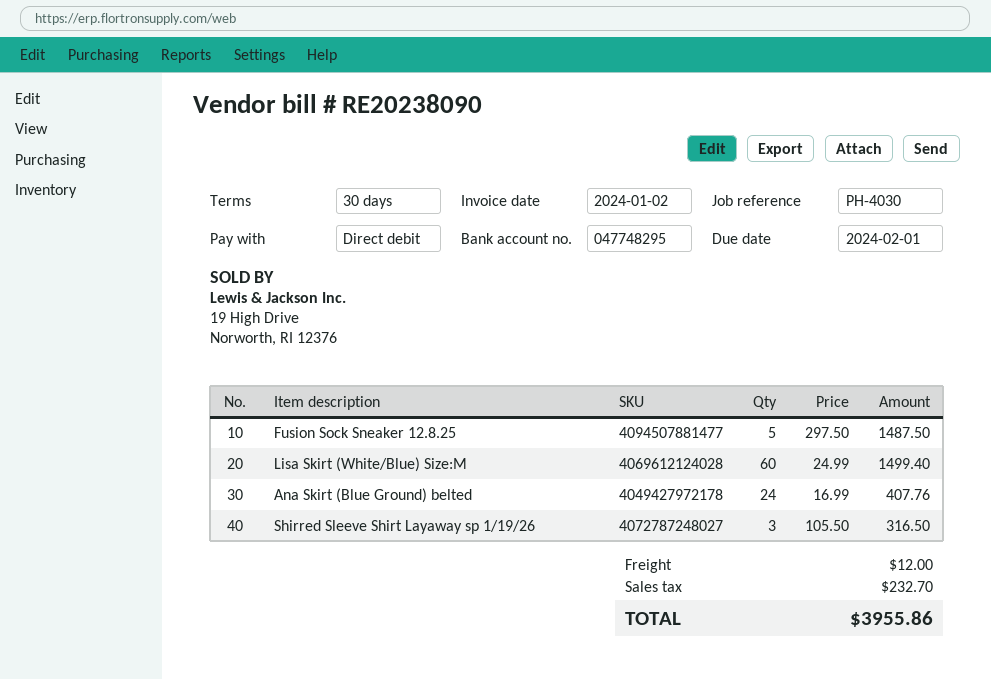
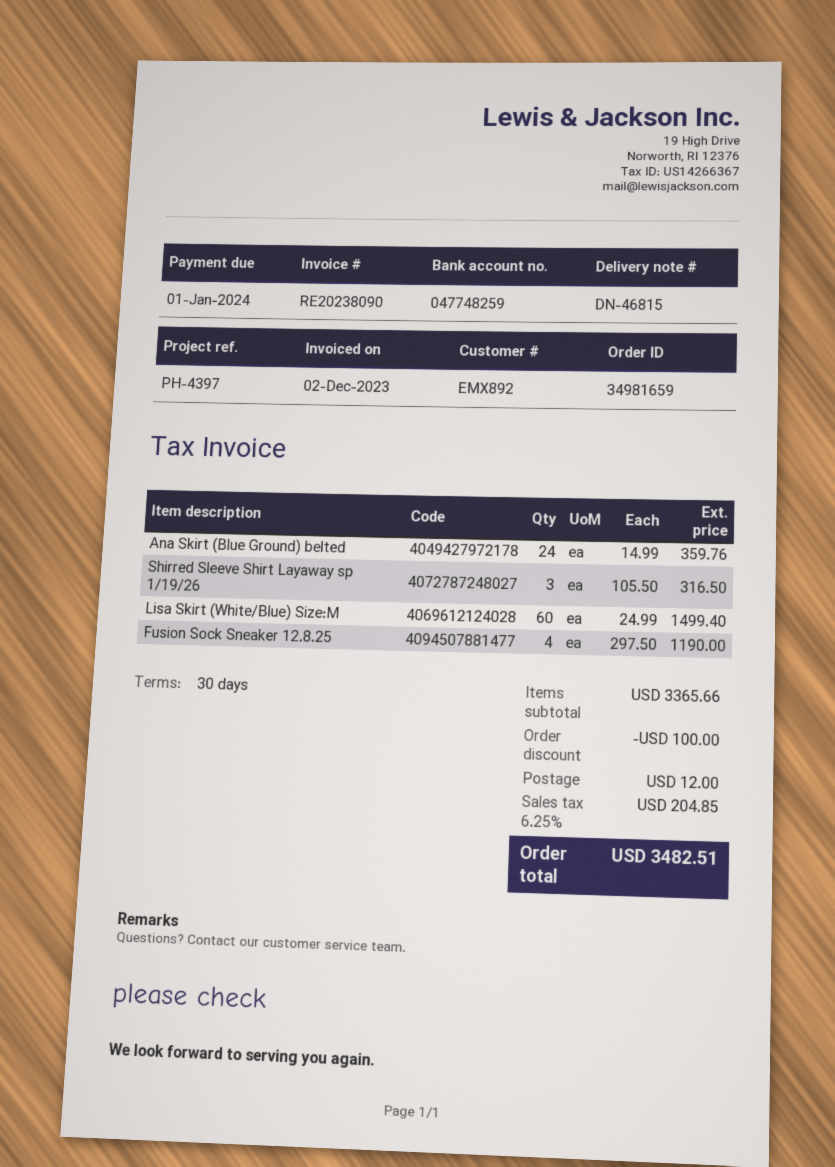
invoice date: 2024-01-02 -> 2023-12-02
due date: 2024-02-01 -> 2024-01-01
reference: PH-4030 -> PH-4397
bank account: 047748295 -> 047748259
Fusion Sock Sneaker 12.8.25: 5 x 297.50 = 1487.50 -> 4 x 297.50 = 1190.00
Ana Skirt (Blue Ground) belted: 24 x 16.99 = 407.76 -> 24 x 14.99 = 359.76
discount: none -> 100.00
tax: 232.70 -> 204.85
total: 3955.86 -> 3482.51

